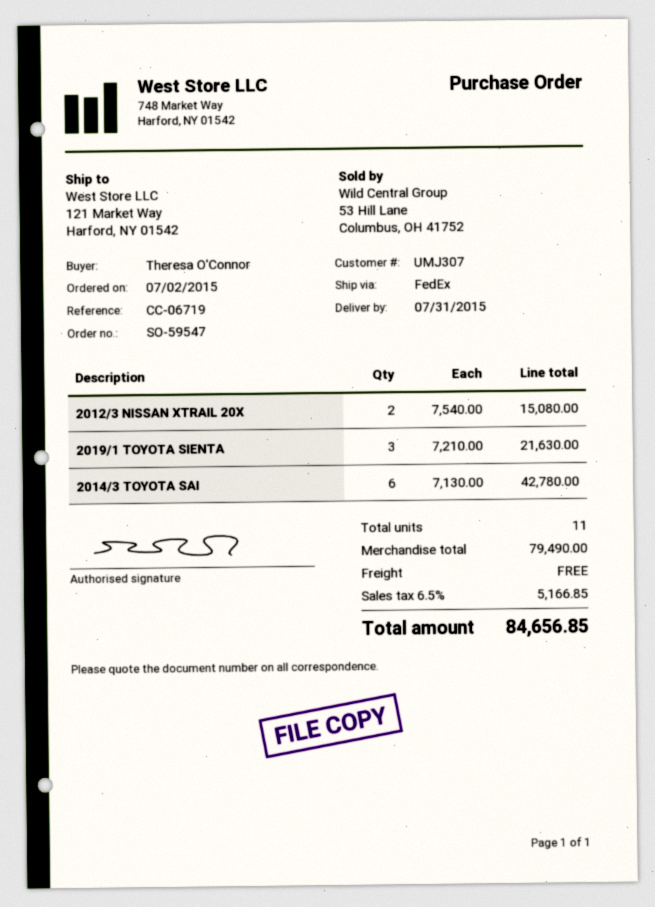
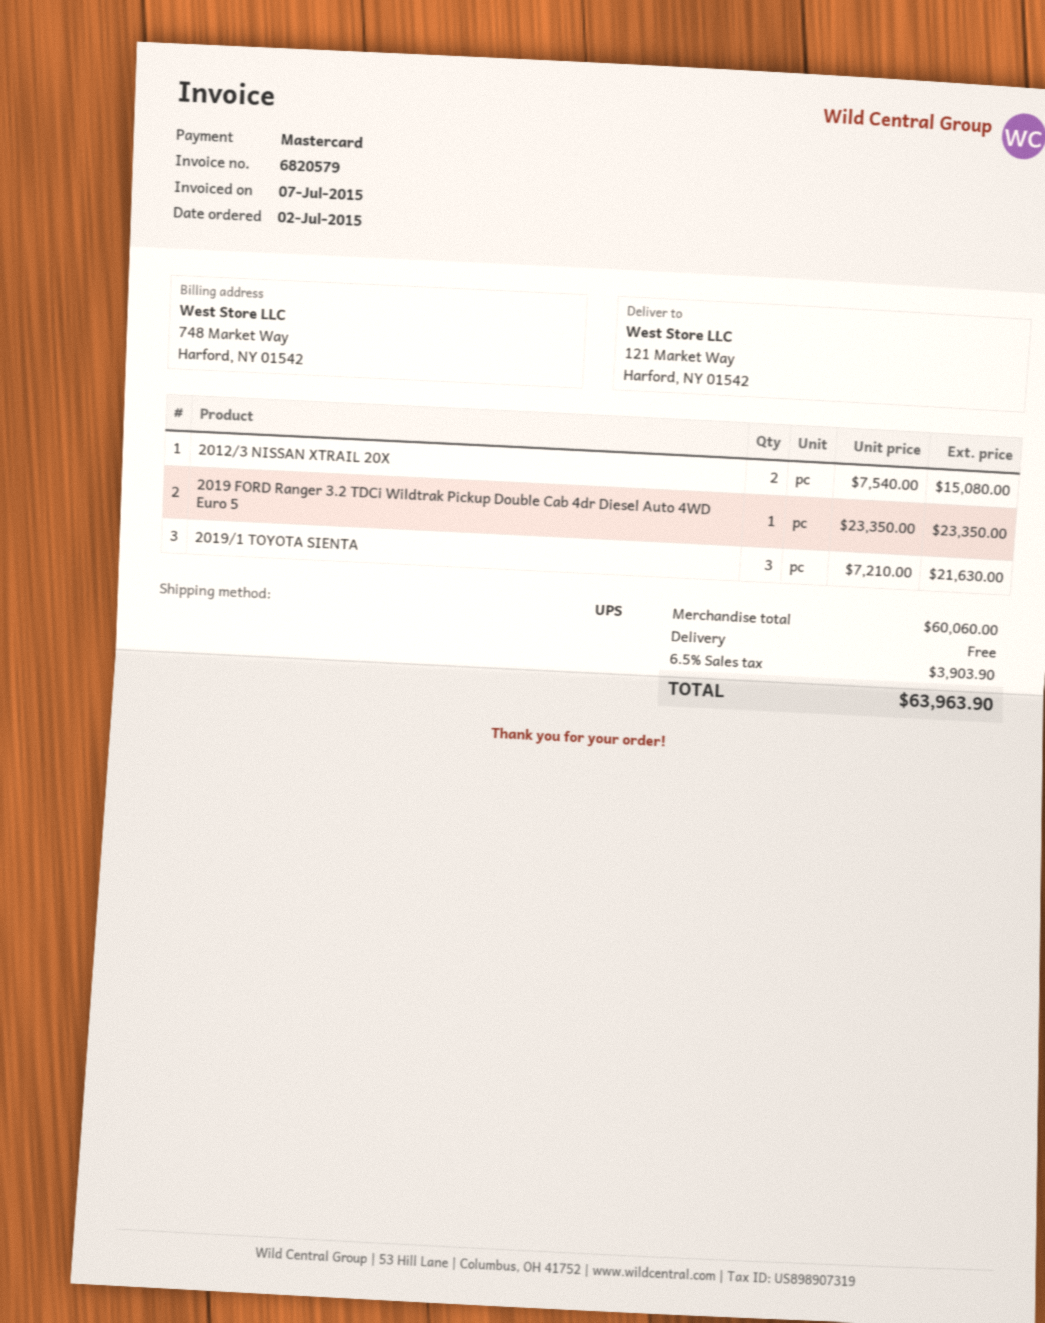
shipping method: FedEx -> UPS
2014/3 TOYOTA SAI: 6 x 7130.00 = 42780.00 -> none
2019 FORD Ranger 3.2 TDCi Wildtrak Pickup Double Cab 4dr Diesel Auto 4WD Euro 5: none -> 1 x 23350.00 = 23350.00
subtotal: 79490.00 -> 60060.00
tax: 6.5% = 5166.85 -> 6.5% = 3903.90
total: 84656.85 -> 63963.90

